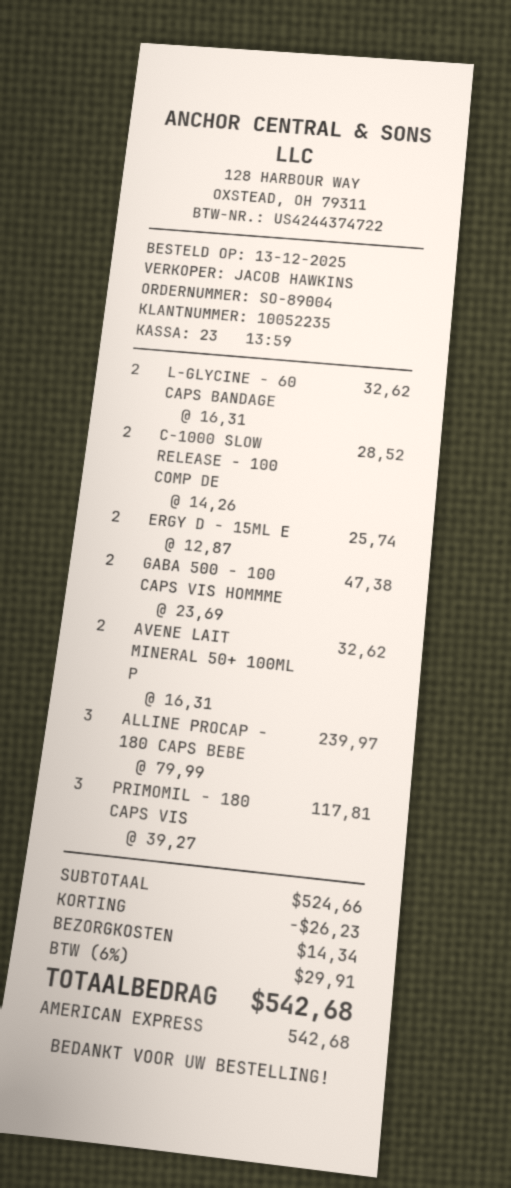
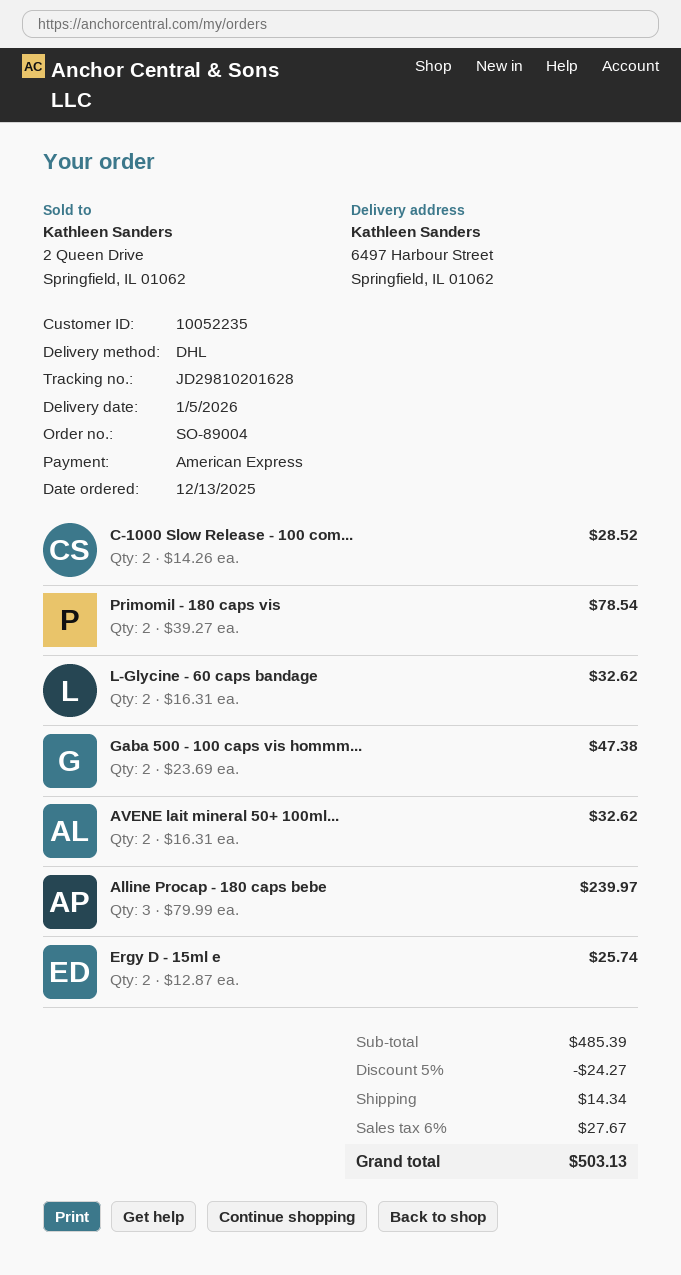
PRIMOMIL - 180 CAPS VIS: 3 x 39.27 = 117.81 -> 2 x 39.27 = 78.54
subtotal: 524.66 -> 485.39
discount: 26.23 -> 24.27
tax: 6% = 29.91 -> 6% = 27.67
total: 542.68 -> 503.13

